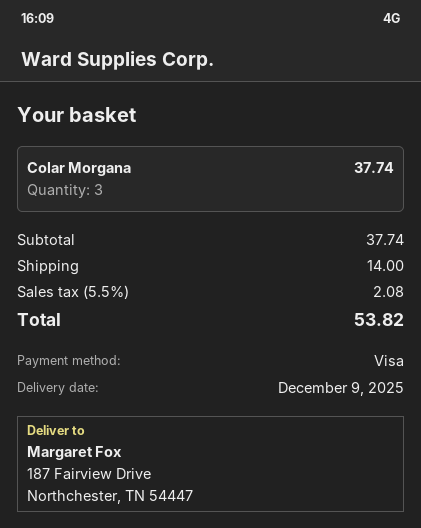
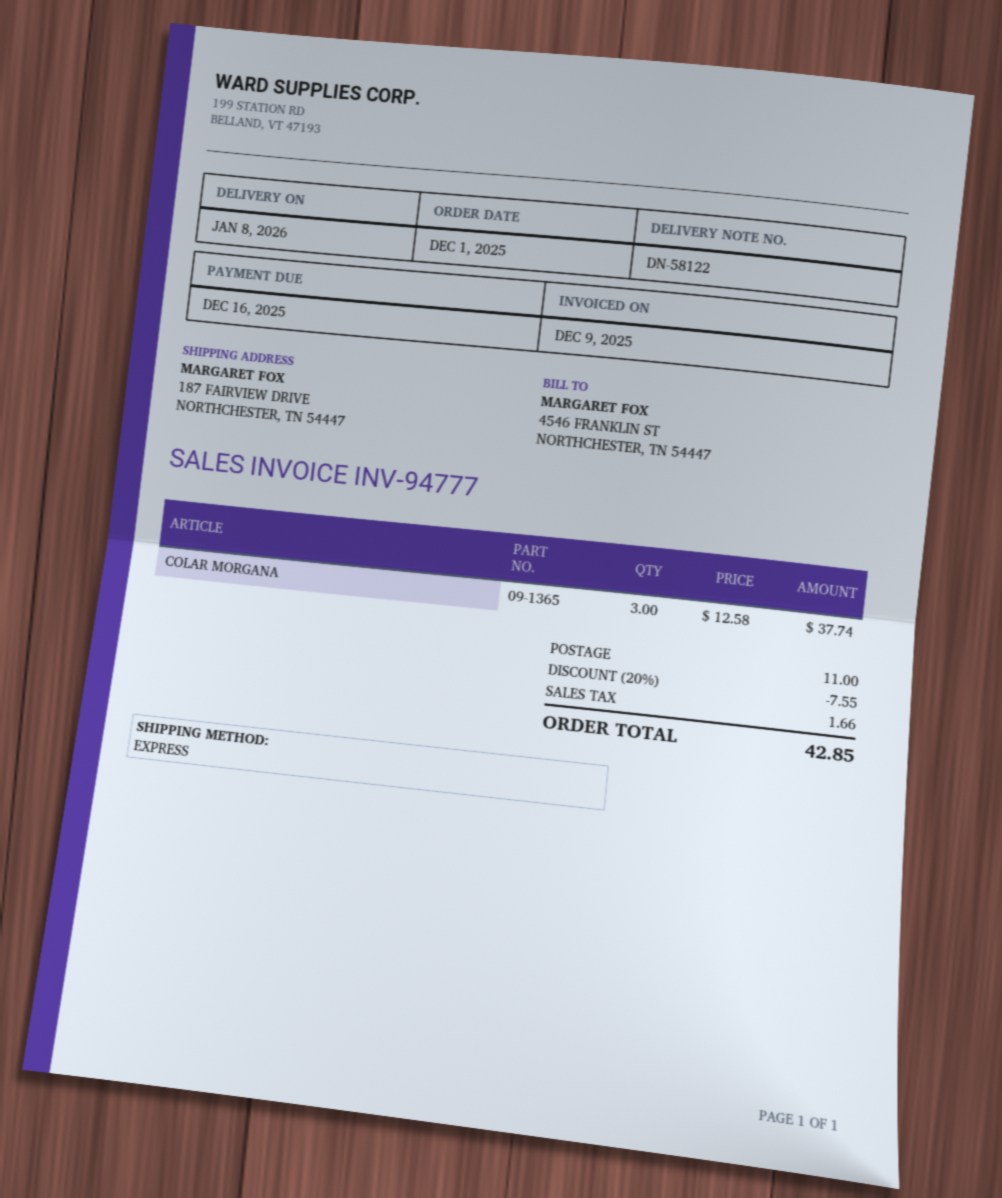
delivery date: 2025-12-09 -> 2026-01-08
discount: none -> 20% = 7.55
shipping: 14.00 -> 11.00
tax: 2.08 -> 1.66
total: 53.82 -> 42.85

